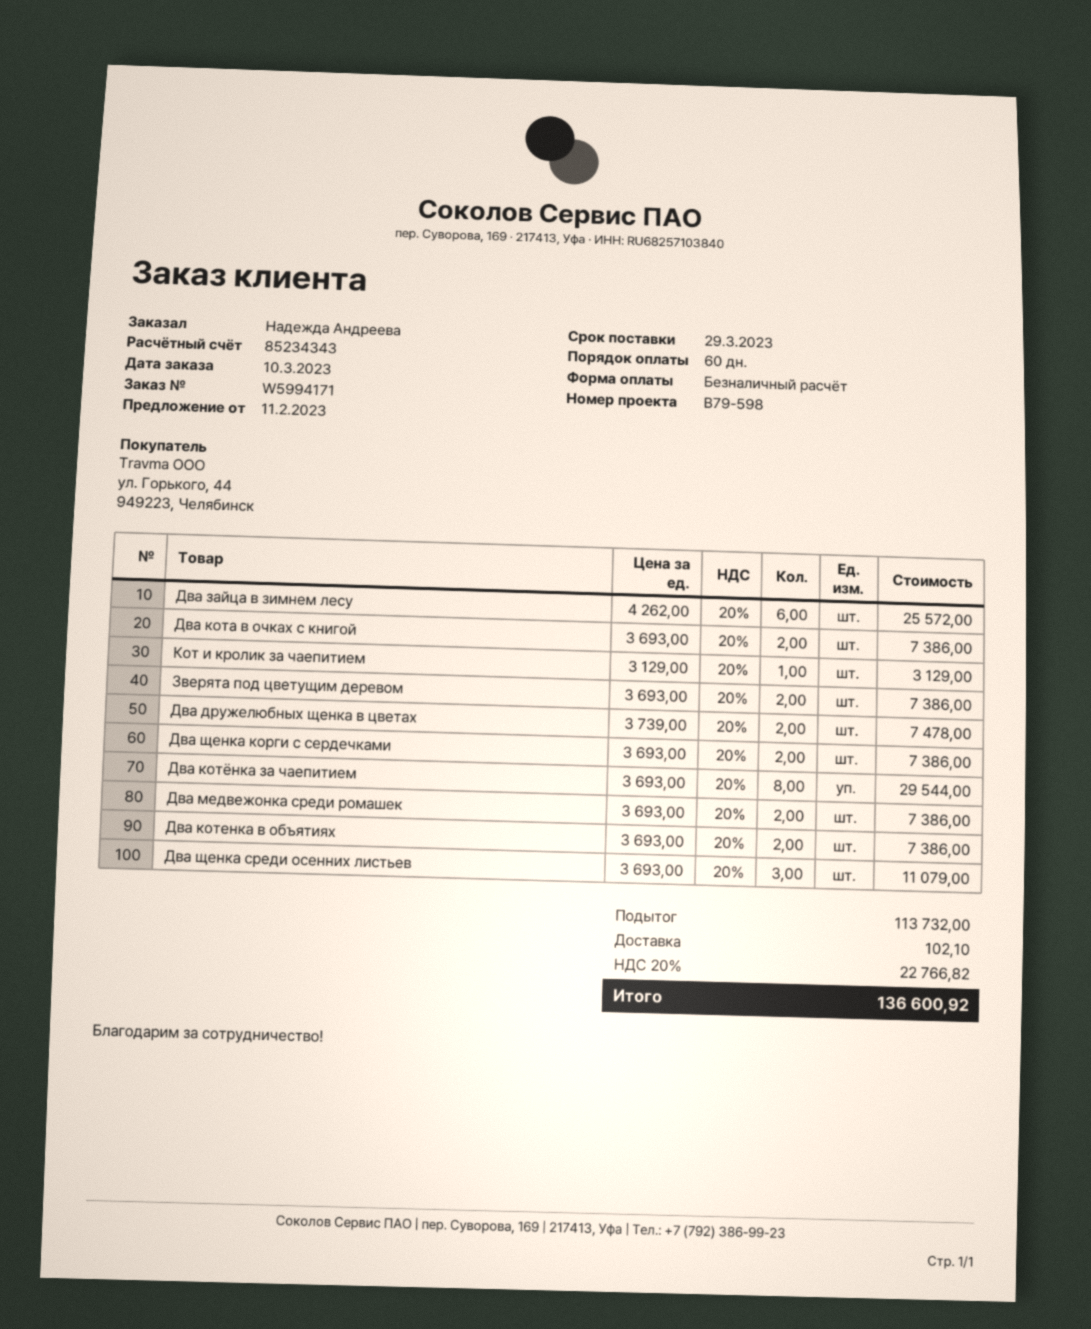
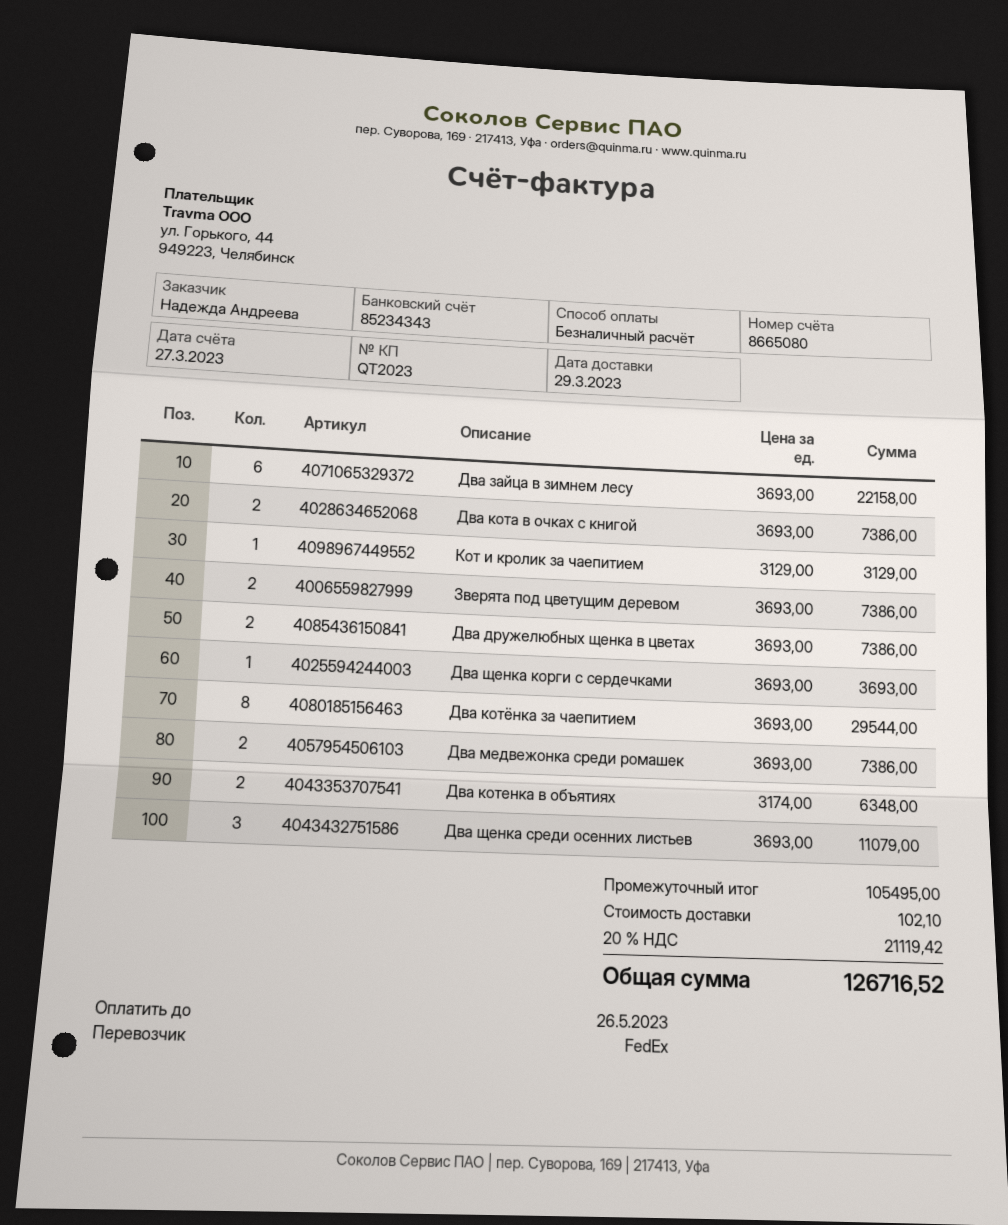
Два зайца в зимнем лесу: 6 x 4262.00 = 25572.00 -> 6 x 3693.00 = 22158.00
Два дружелюбных щенка в цветах: 2 x 3739.00 = 7478.00 -> 2 x 3693.00 = 7386.00
Два щенка корги с сердечками: 2 x 3693.00 = 7386.00 -> 1 x 3693.00 = 3693.00
Два котенка в объятиях: 2 x 3693.00 = 7386.00 -> 2 x 3174.00 = 6348.00
subtotal: 113732.00 -> 105495.00
tax: 20% = 22766.82 -> 20% = 21119.42
total: 136600.92 -> 126716.52

